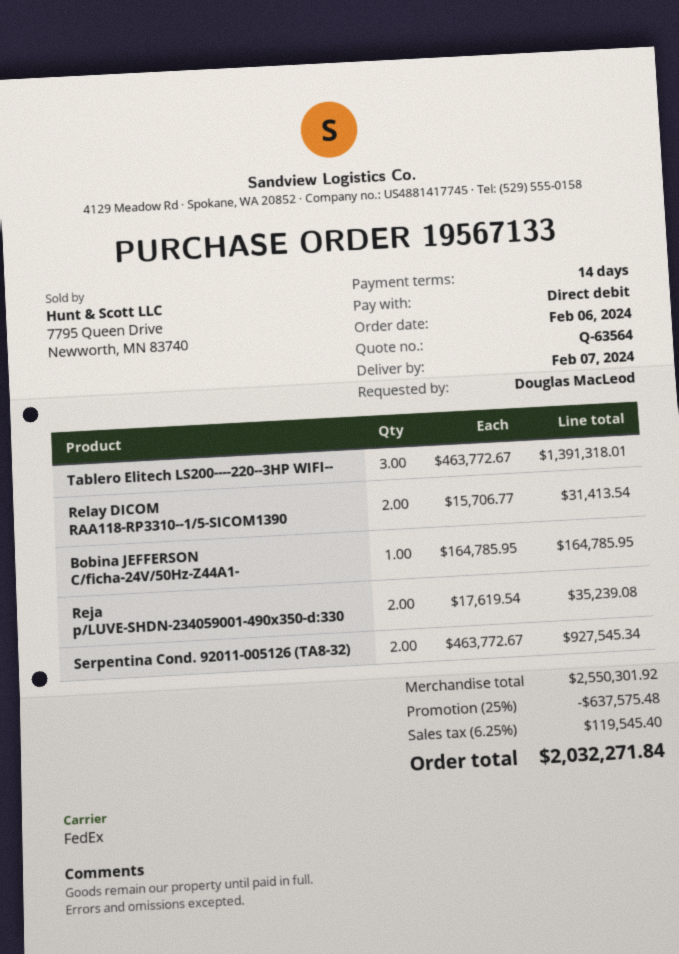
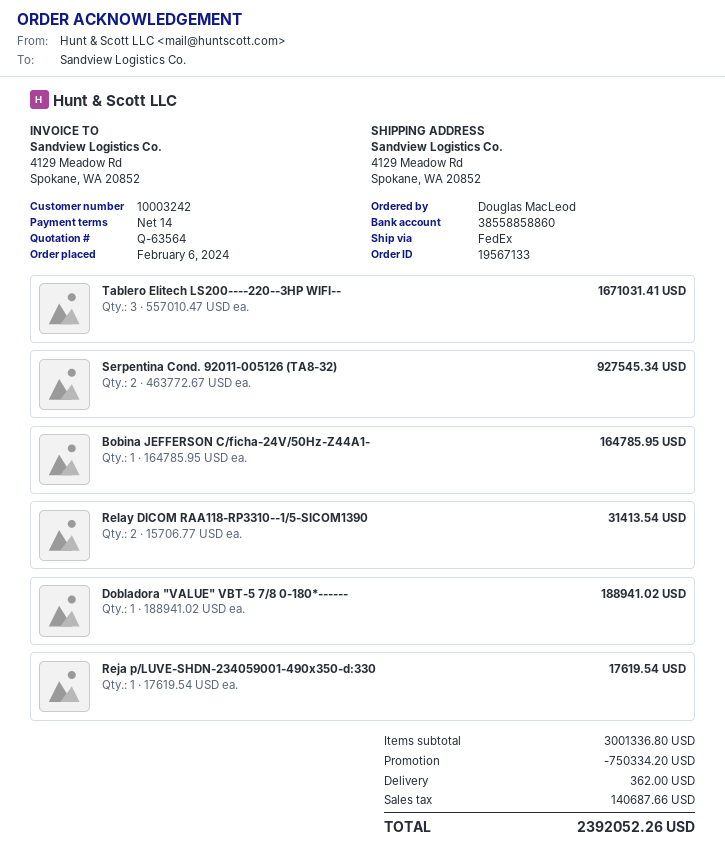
Tablero Elitech LS200----220--3HP WIFI--: 3 x 463772.67 = 1391318.01 -> 3 x 557010.47 = 1671031.41
Reja p/LUVE-SHDN-234059001-490x350-d:330: 2 x 17619.54 = 35239.08 -> 1 x 17619.54 = 17619.54
Dobladora "VALUE" VBT-5 7/8 0-180*------: none -> 1 x 188941.02 = 188941.02
subtotal: 2550301.92 -> 3001336.80
discount: 637575.48 -> 750334.20
shipping: none -> 362.00
tax: 119545.40 -> 140687.66
total: 2032271.84 -> 2392052.26

